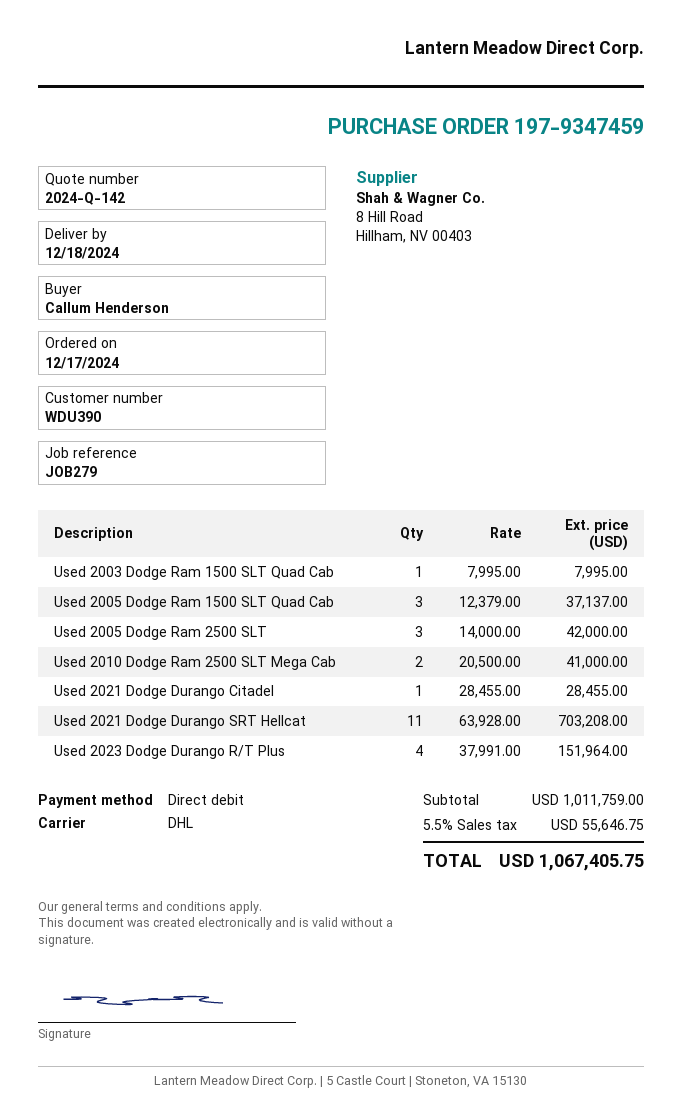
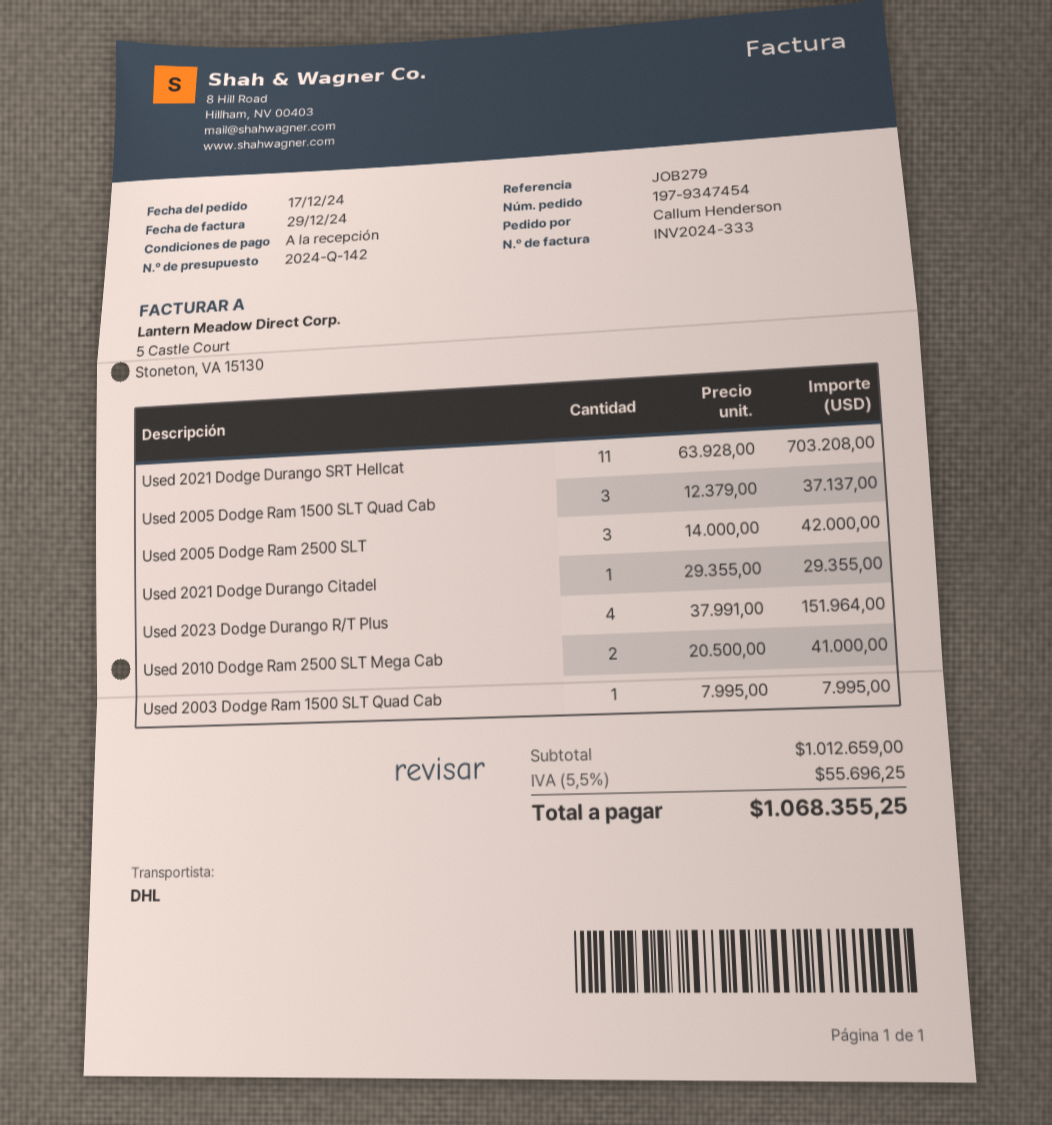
order number: 197-9347459 -> 197-9347454
Used 2021 Dodge Durango Citadel: 1 x 28455.00 = 28455.00 -> 1 x 29355.00 = 29355.00
subtotal: 1011759.00 -> 1012659.00
tax: 5.5% = 55646.75 -> 5.5% = 55696.25
total: 1067405.75 -> 1068355.25

